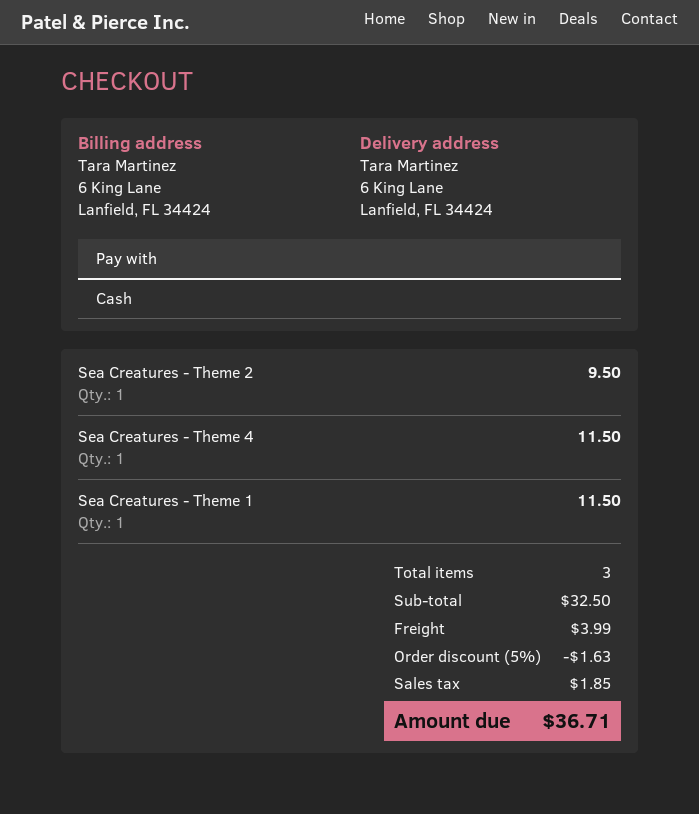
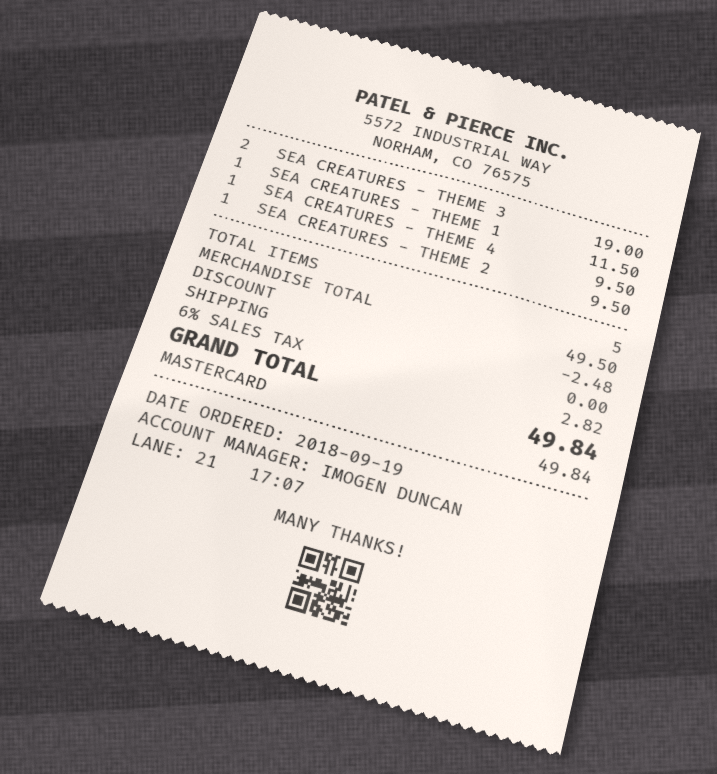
payment method: cash -> Mastercard
Sea Creatures - Theme 4: 1 for 11.50 -> 1 for 9.50
SEA CREATURES - THEME 3: none -> 2 for 19.00
total quantity: 3 -> 5
subtotal: 32.50 -> 49.50
discount: 1.63 -> 2.48
shipping: 3.99 -> 0.00
tax: 1.85 -> 2.82
total: 36.71 -> 49.84

